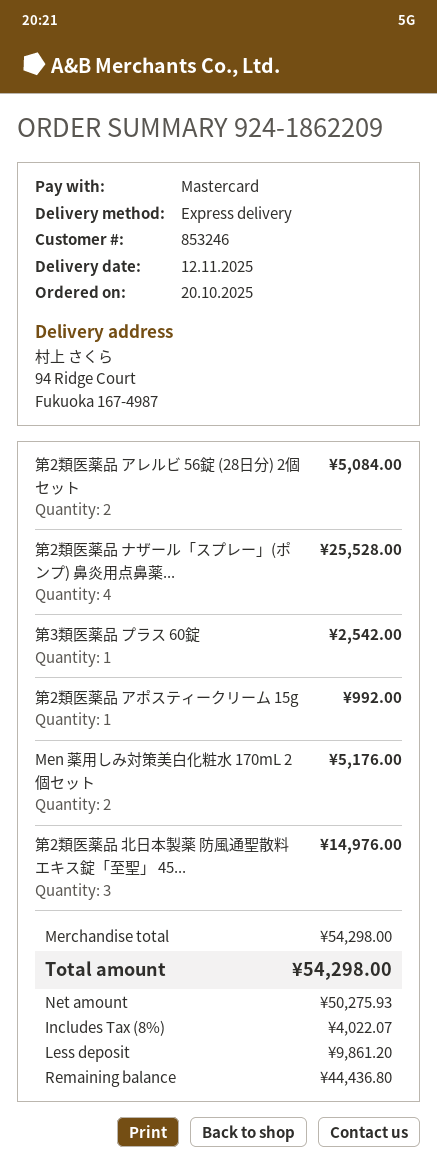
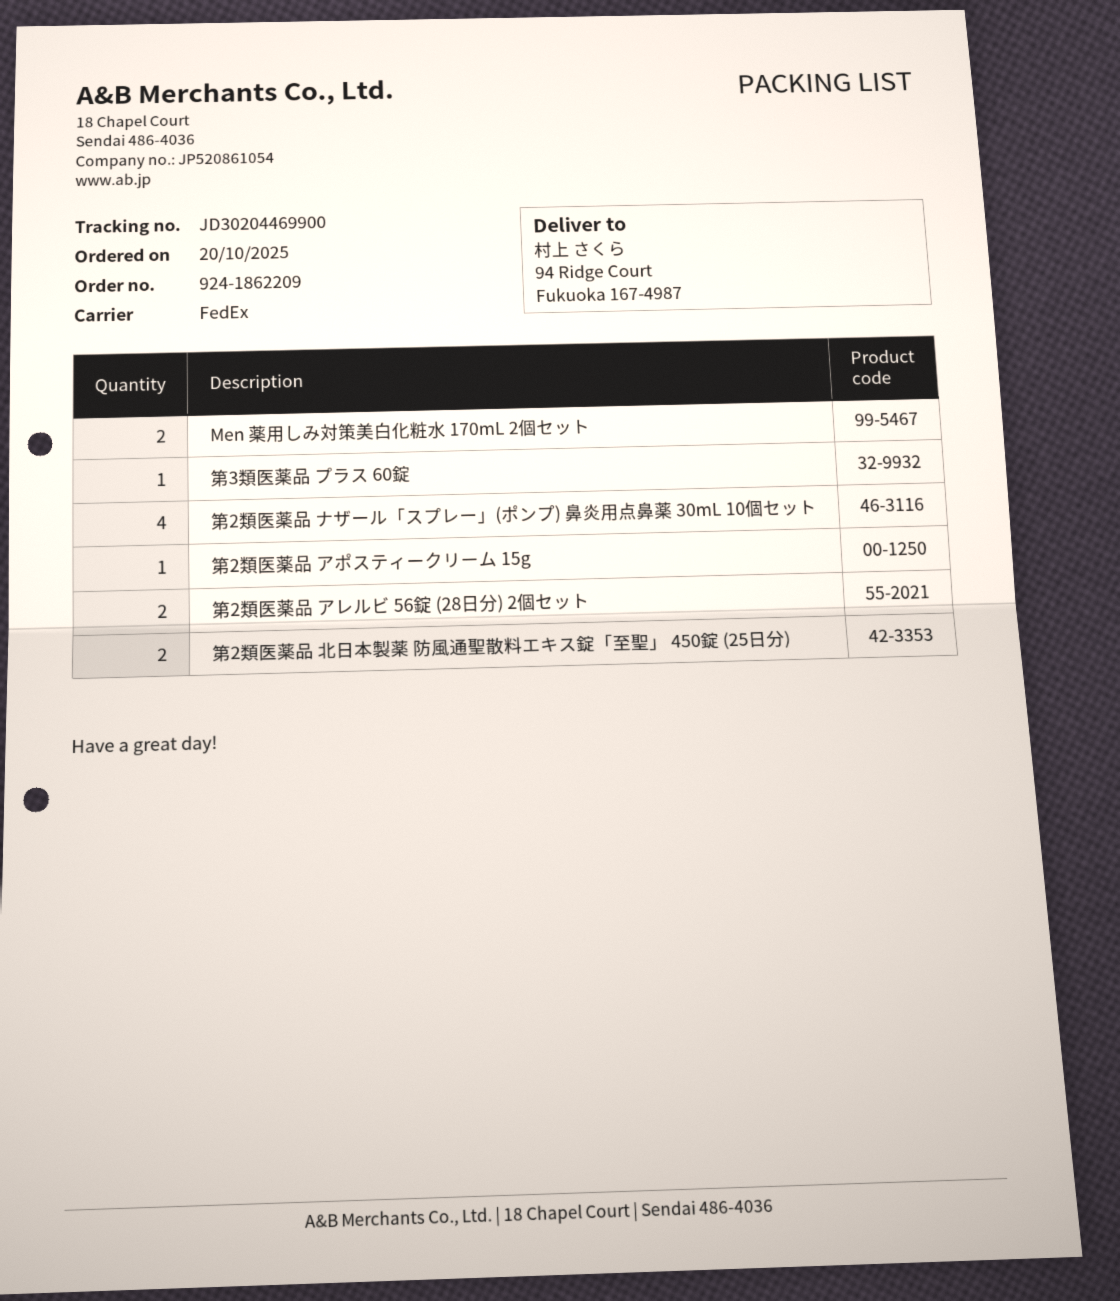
shipping method: express -> FedEx
第2類医薬品 北日本製薬 防風通聖散料エキス錠「至聖」 45...: 3 -> 2

